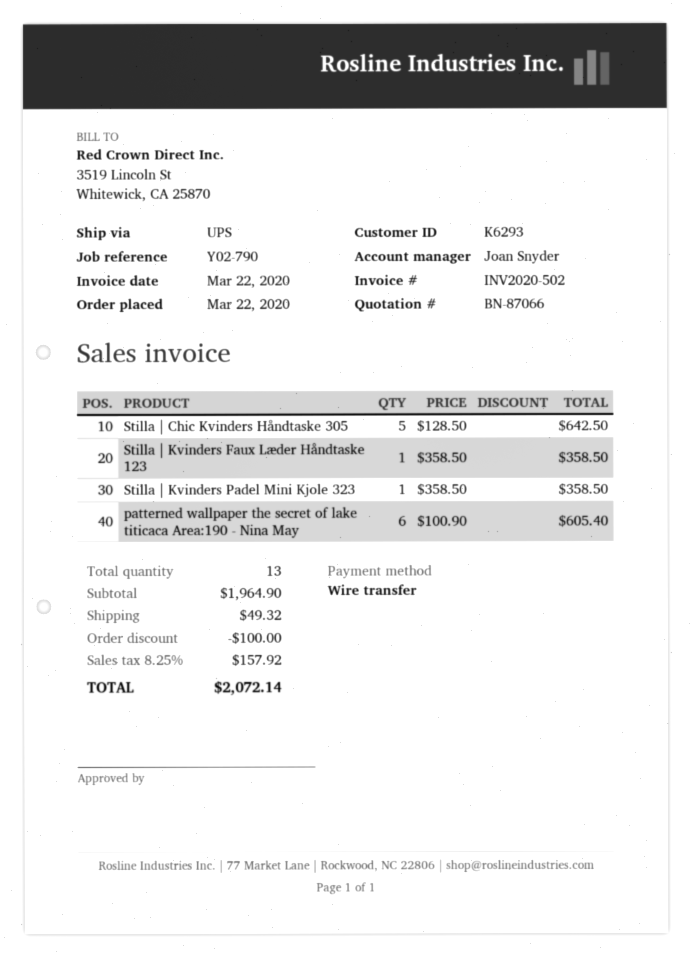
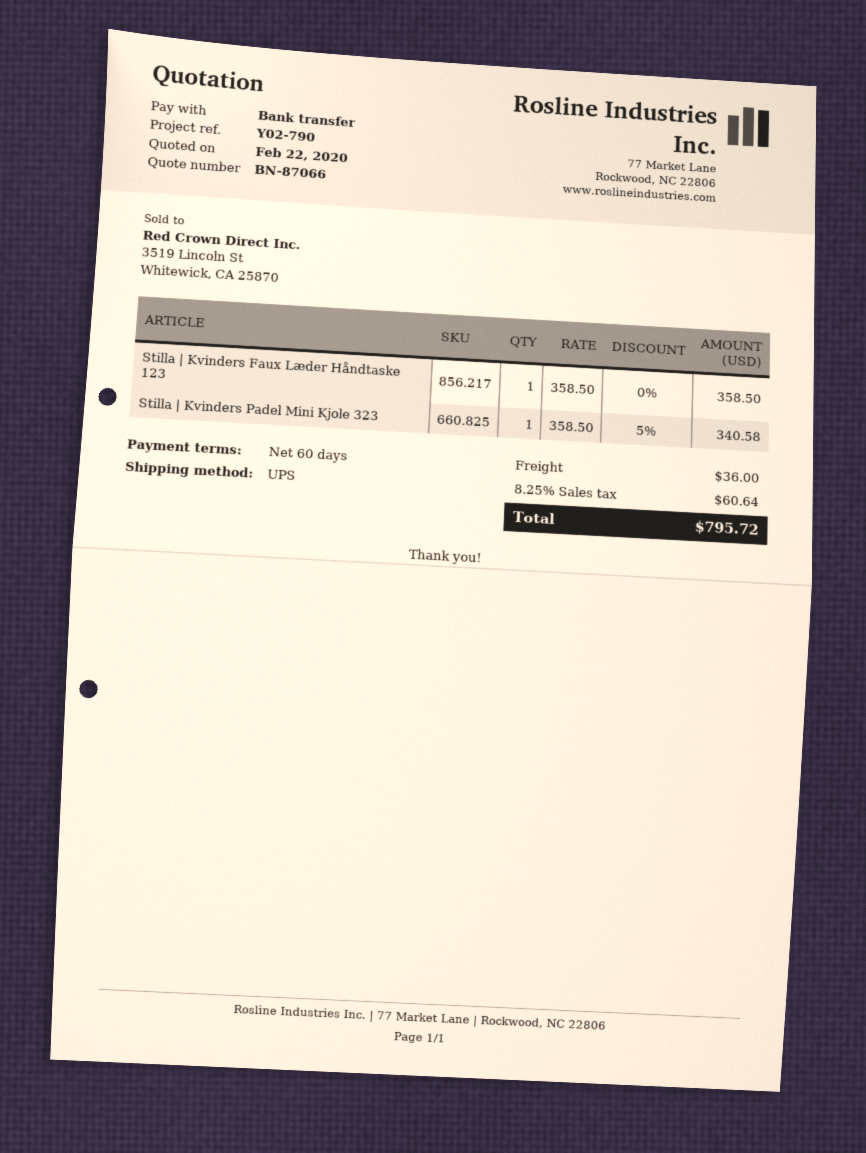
Stilla | Chic Kvinders Håndtaske 305: 5 x 128.50 = 642.50 -> none
Stilla | Kvinders Padel Mini Kjole 323: 1 x 358.50 = 358.50 -> 1 x 358.50 - 5% = 340.58
patterned wallpaper the secret of lake titicaca Area:190 - Nina May: 6 x 100.90 = 605.40 -> none
discount: 100.00 -> none
shipping: 49.32 -> 36.00
tax: 8.25% = 157.92 -> 8.25% = 60.64
total: 2072.14 -> 795.72

